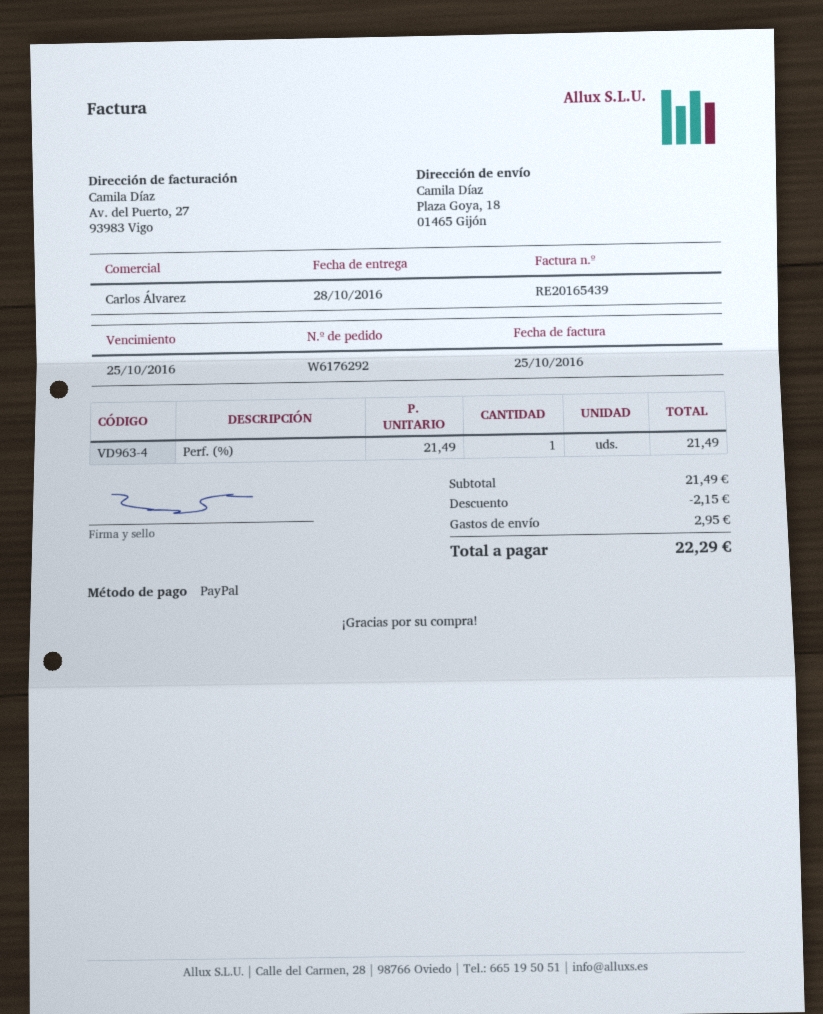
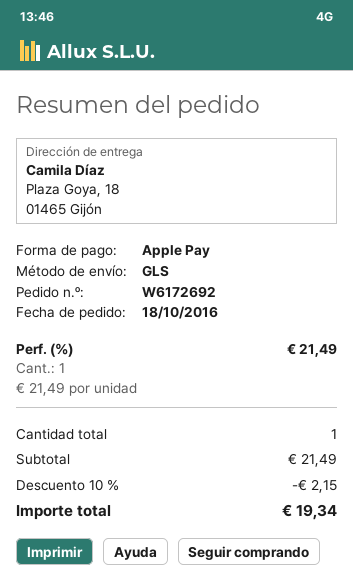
order number: W6176292 -> W6172692
payment method: PayPal -> Apple Pay
shipping: 2.95 -> none
total: 22.29 -> 19.34

